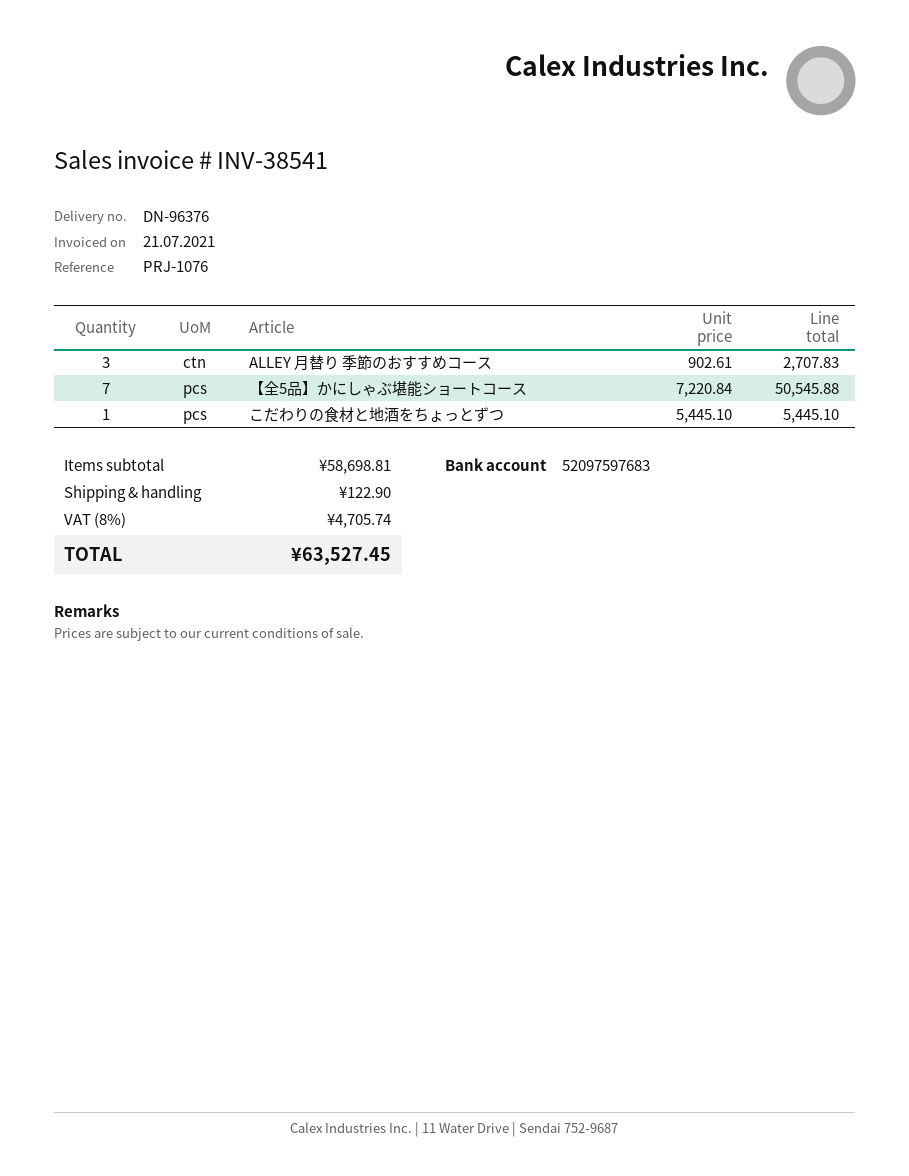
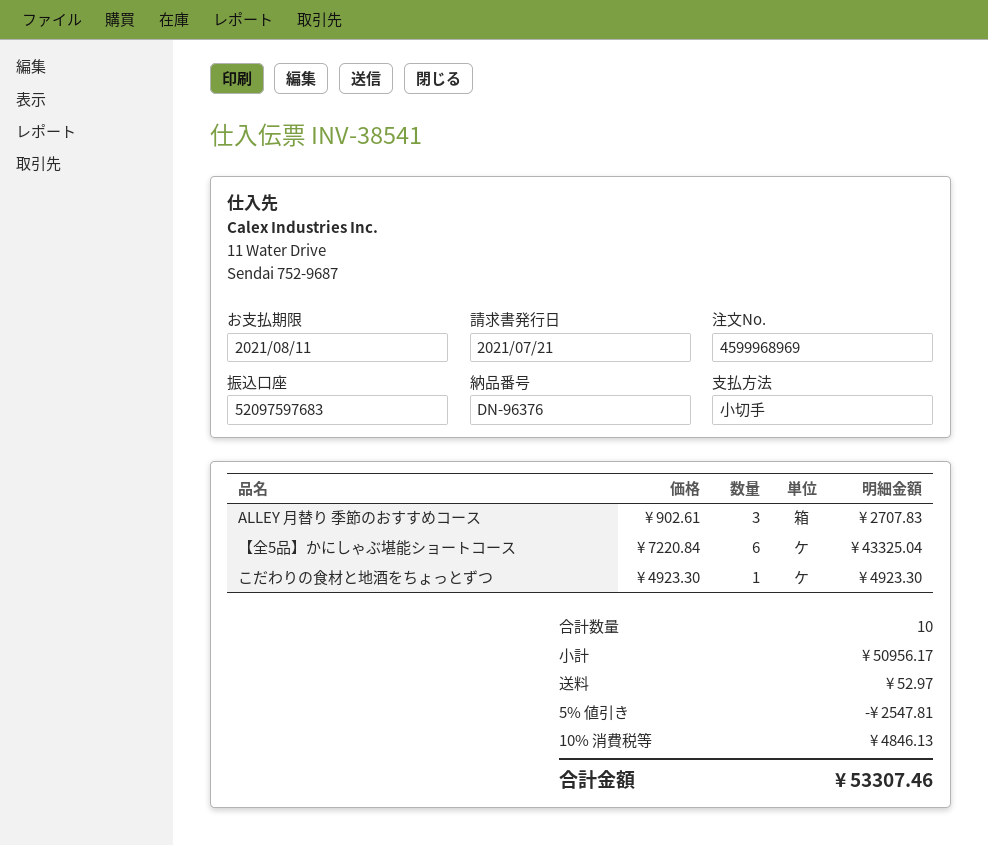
【全5品】かにしゃぶ堪能ショートコース: 7 x 7220.84 = 50545.88 -> 6 x 7220.84 = 43325.04
こだわりの食材と地酒をちょっとずつ: 1 x 5445.10 = 5445.10 -> 1 x 4923.30 = 4923.30
subtotal: 58698.81 -> 50956.17
discount: none -> 5% = 2547.81
shipping: 122.90 -> 52.97
tax: 8% = 4705.74 -> 10% = 4846.13
total: 63527.45 -> 53307.46

